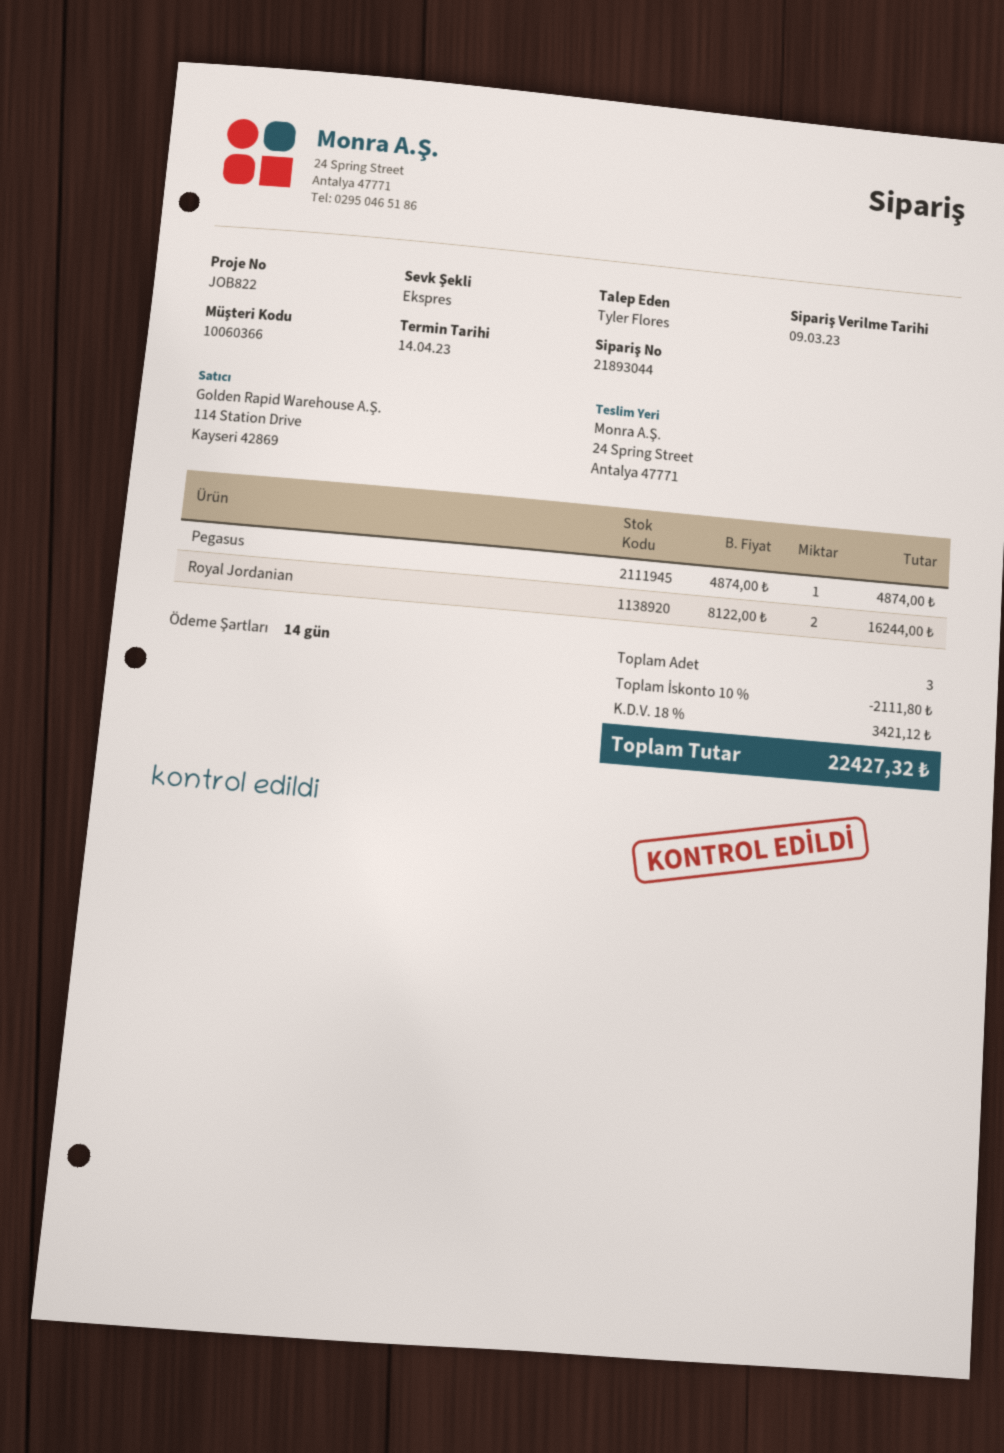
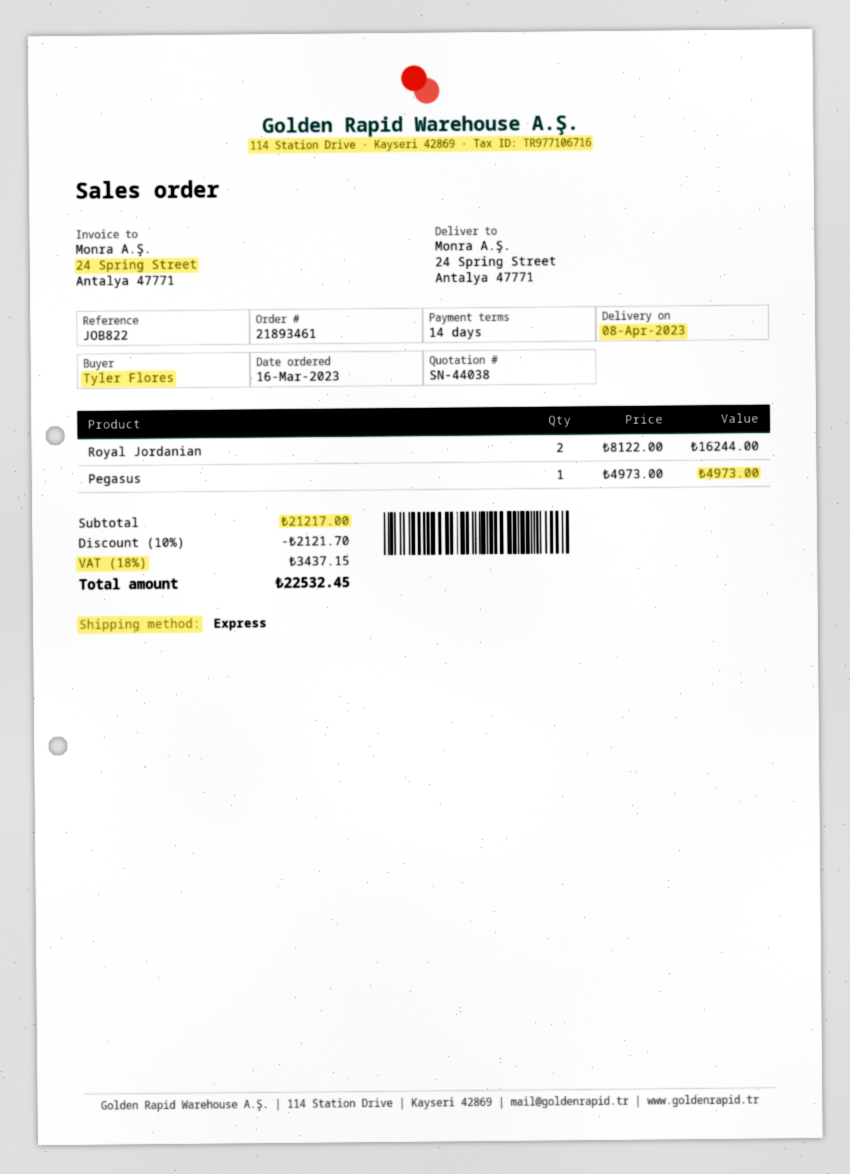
order number: 21893044 -> 21893461
order date: 2023-03-09 -> 2023-03-16
delivery date: 2023-04-14 -> 2023-04-08
Pegasus: 1 x 4874.00 = 4874.00 -> 1 x 4973.00 = 4973.00
discount: 10% = 2111.80 -> 10% = 2121.70
tax: 18% = 3421.12 -> 18% = 3437.15
total: 22427.32 -> 22532.45

